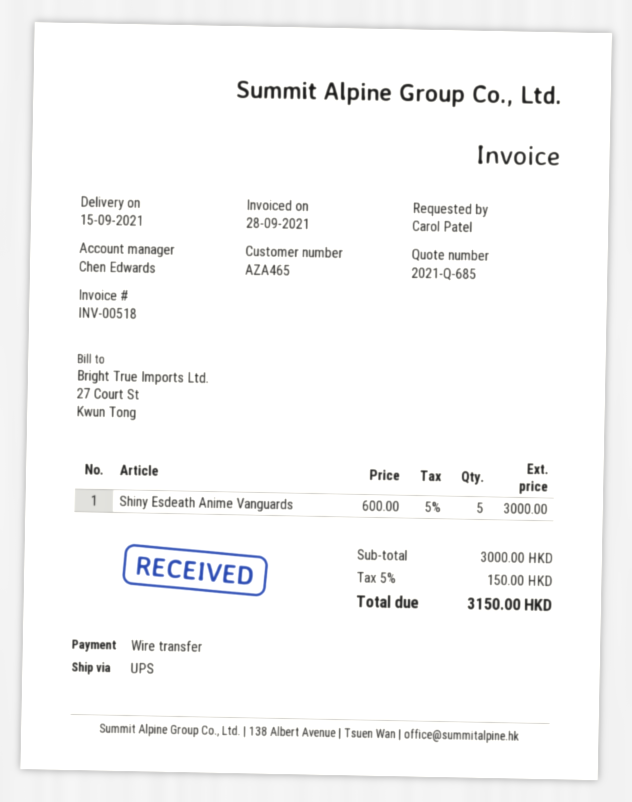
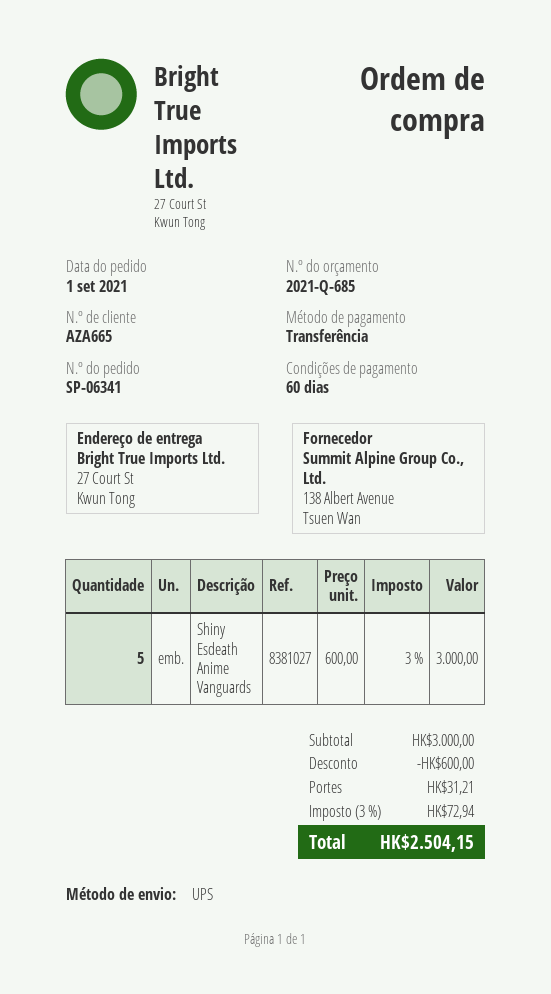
customer number: AZA465 -> AZA665
discount: none -> 600.00
shipping: none -> 31.21
tax: 5% = 150.00 -> 3% = 72.94
total: 3150.00 -> 2504.15

